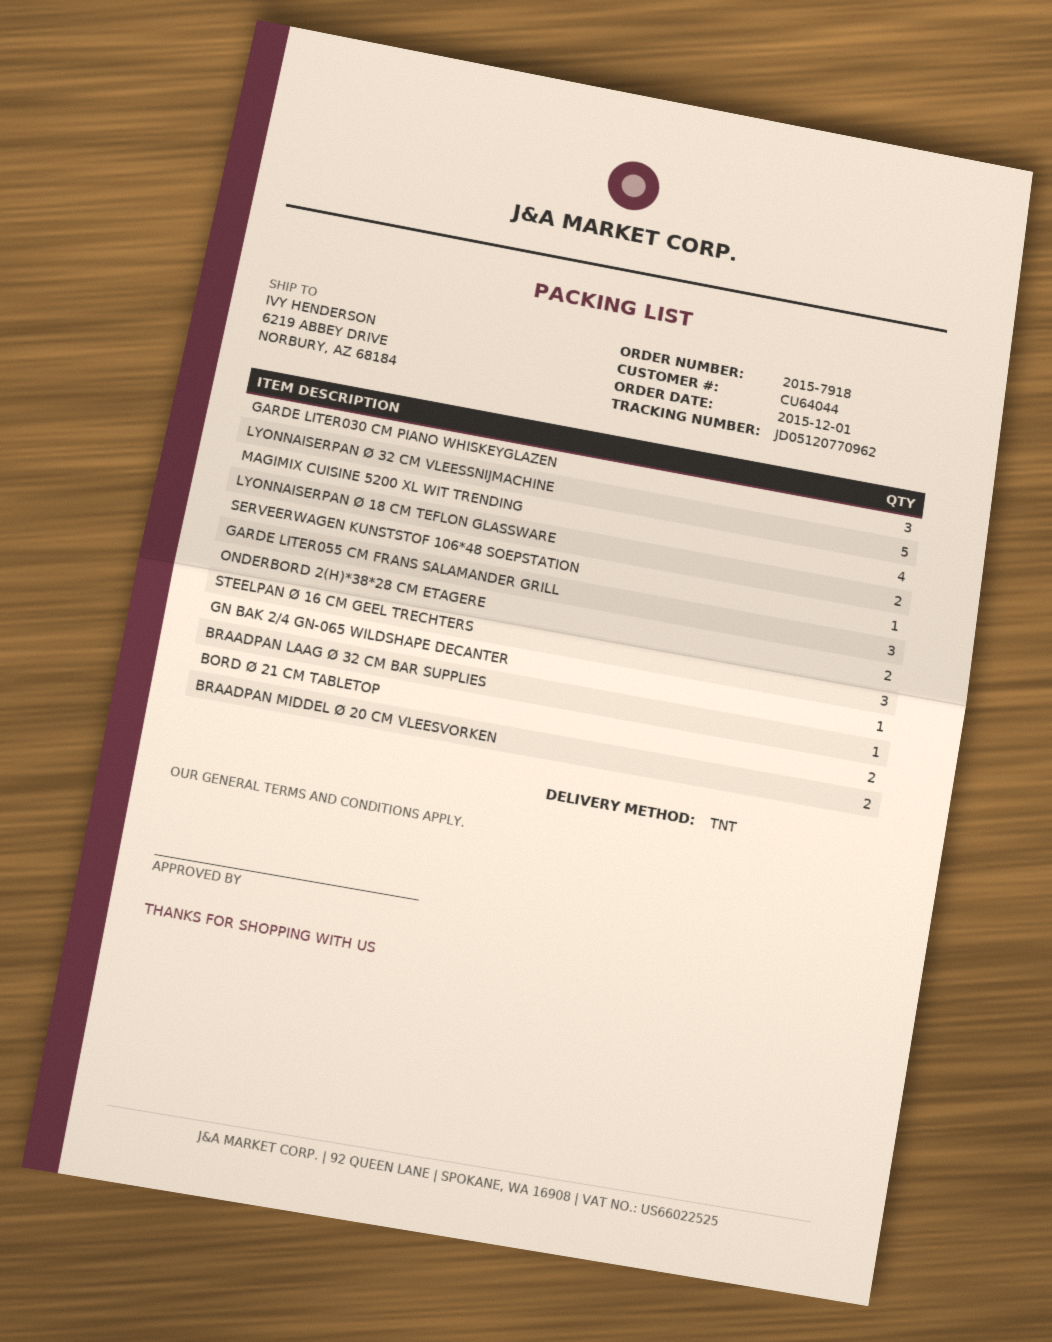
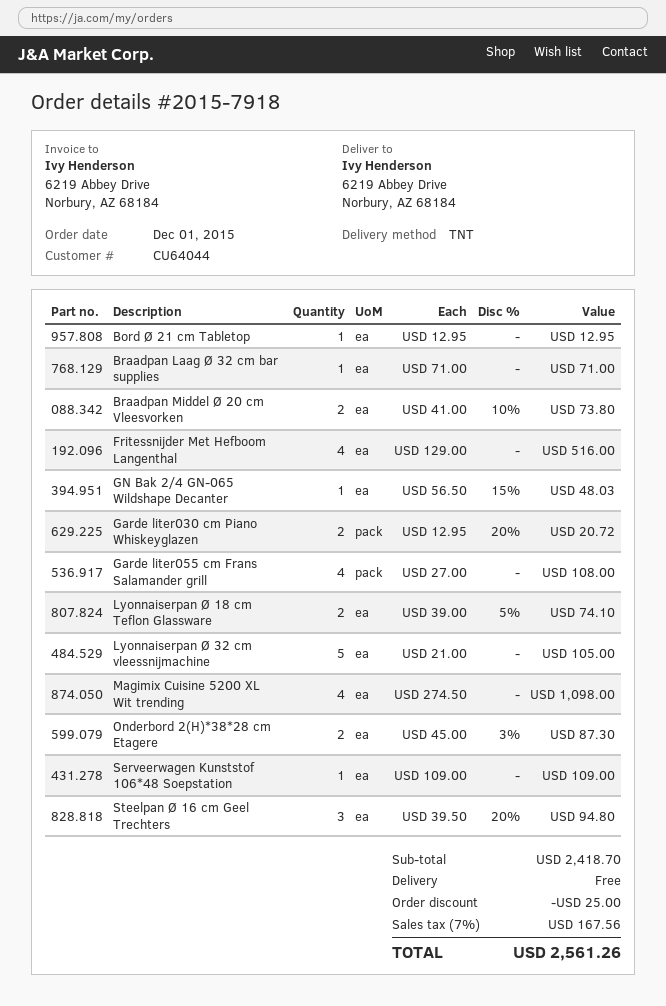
GARDE LITER030 CM PIANO WHISKEYGLAZEN: 3 -> 2
GARDE LITER055 CM FRANS SALAMANDER GRILL: 3 -> 4
BORD Ø 21 CM TABLETOP: 2 -> 1
Fritessnijder Met Hefboom Langenthal: none -> 4

